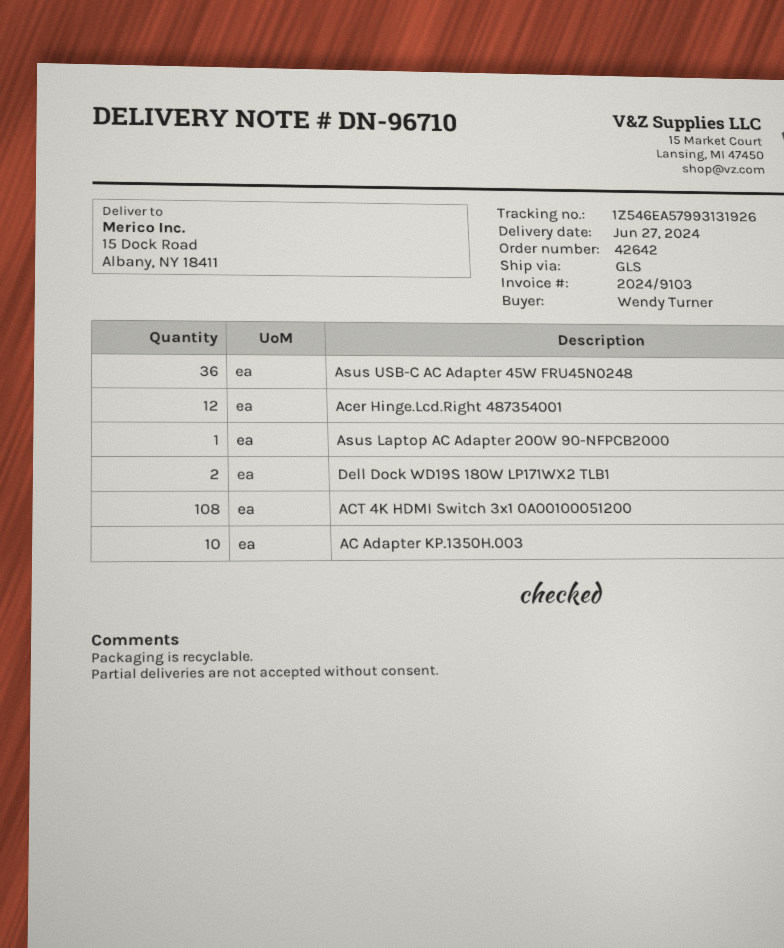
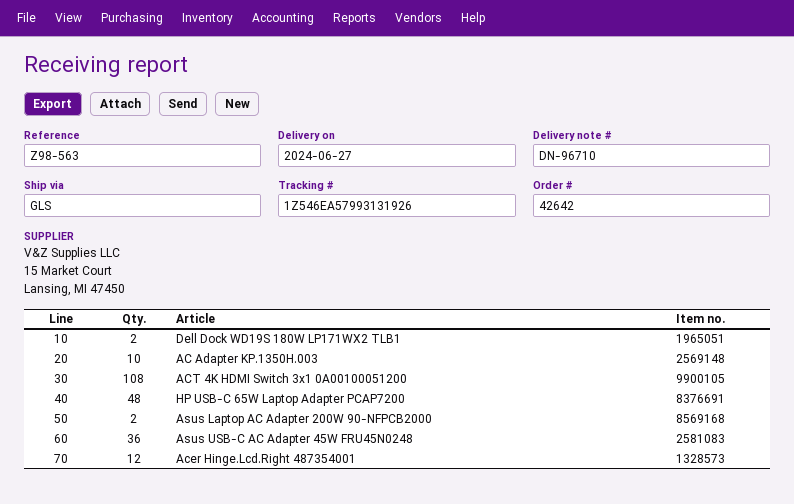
Asus Laptop AC Adapter 200W 90-NFPCB2000: 1 -> 2
HP USB-C 65W Laptop Adapter PCAP7200: none -> 48

